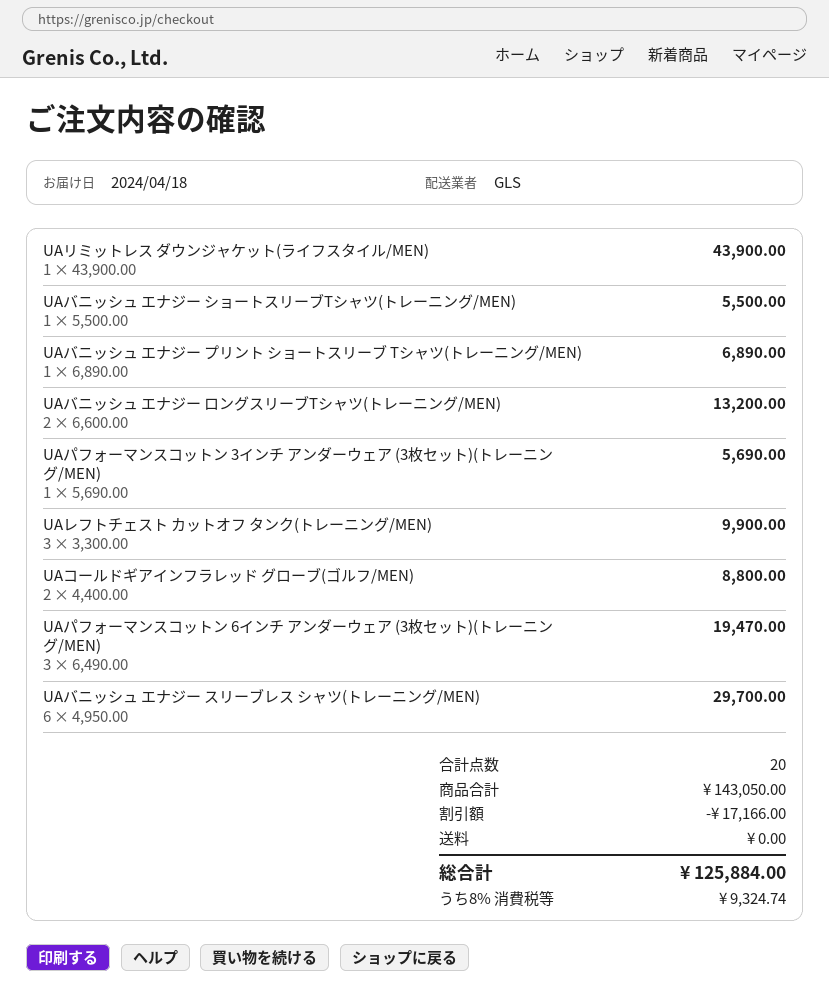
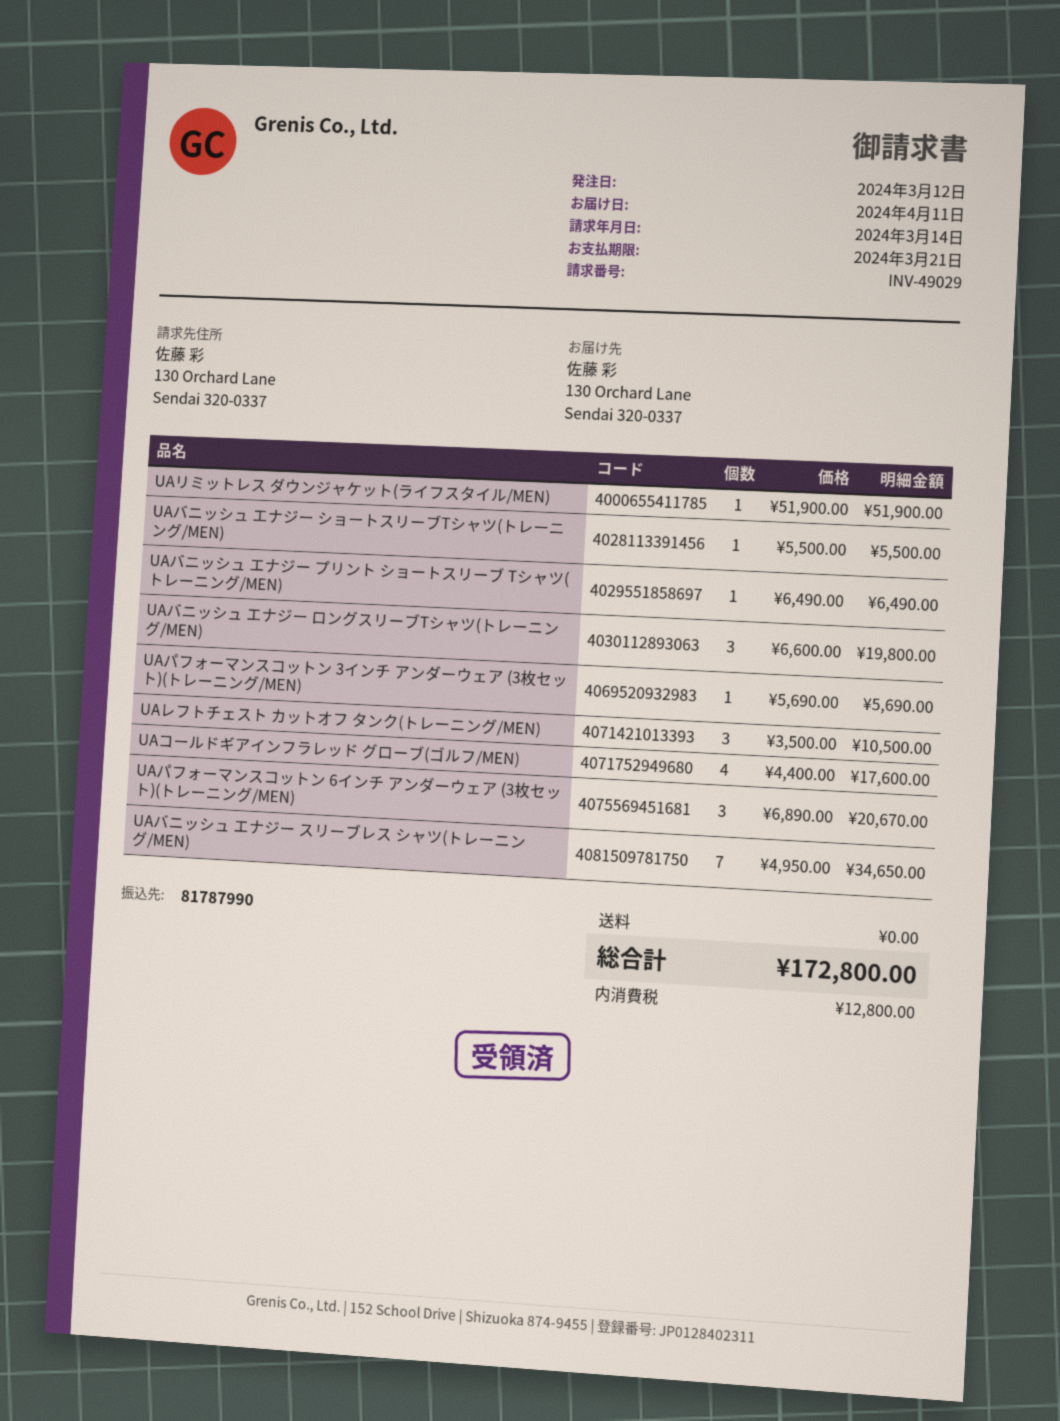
delivery date: 2024-04-18 -> 2024-04-11
UAリミットレス ダウンジャケット(ライフスタイル/MEN): 1 x 43900.00 = 43900.00 -> 1 x 51900.00 = 51900.00
UAバニッシュ エナジー プリント ショートスリーブ Tシャツ(トレーニング/MEN): 1 x 6890.00 = 6890.00 -> 1 x 6490.00 = 6490.00
UAバニッシュ エナジー ロングスリーブTシャツ(トレーニング/MEN): 2 x 6600.00 = 13200.00 -> 3 x 6600.00 = 19800.00
UAレフトチェスト カットオフ タンク(トレーニング/MEN): 3 x 3300.00 = 9900.00 -> 3 x 3500.00 = 10500.00
UAコールドギアインフラレッド グローブ(ゴルフ/MEN): 2 x 4400.00 = 8800.00 -> 4 x 4400.00 = 17600.00
UAパフォーマンスコットン 6インチ アンダーウェア (3枚セット)(トレーニング/MEN): 3 x 6490.00 = 19470.00 -> 3 x 6890.00 = 20670.00
UAバニッシュ エナジー スリーブレス シャツ(トレーニング/MEN): 6 x 4950.00 = 29700.00 -> 7 x 4950.00 = 34650.00
discount: 17166.00 -> none
tax: 9324.74 -> 12800.00
total: 125884.00 -> 172800.00

